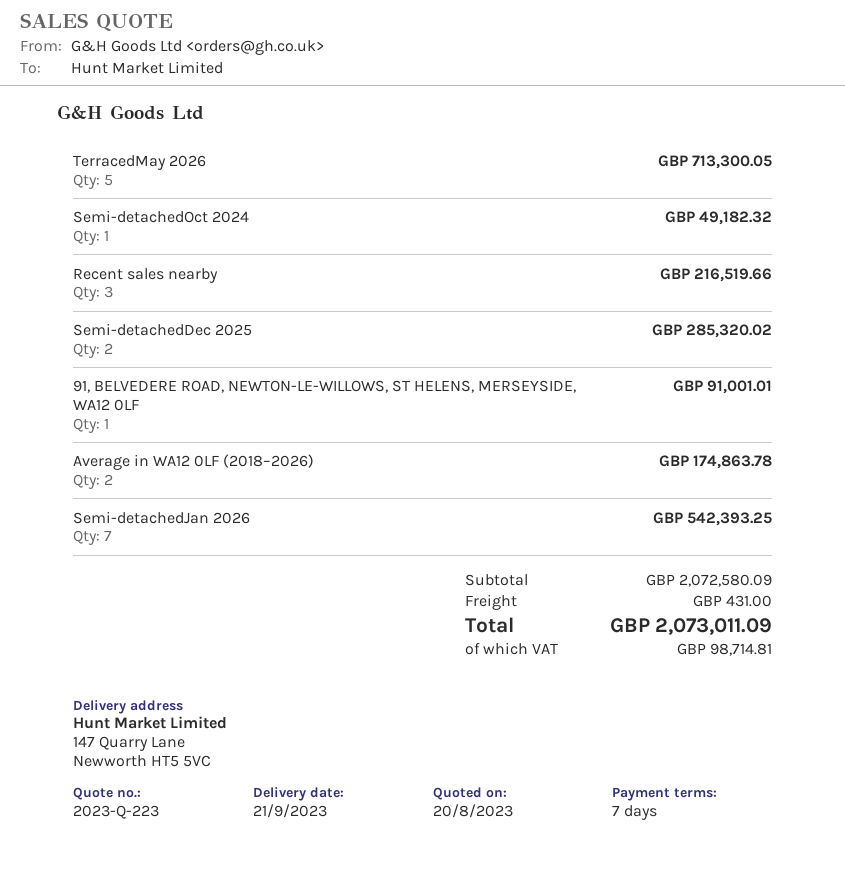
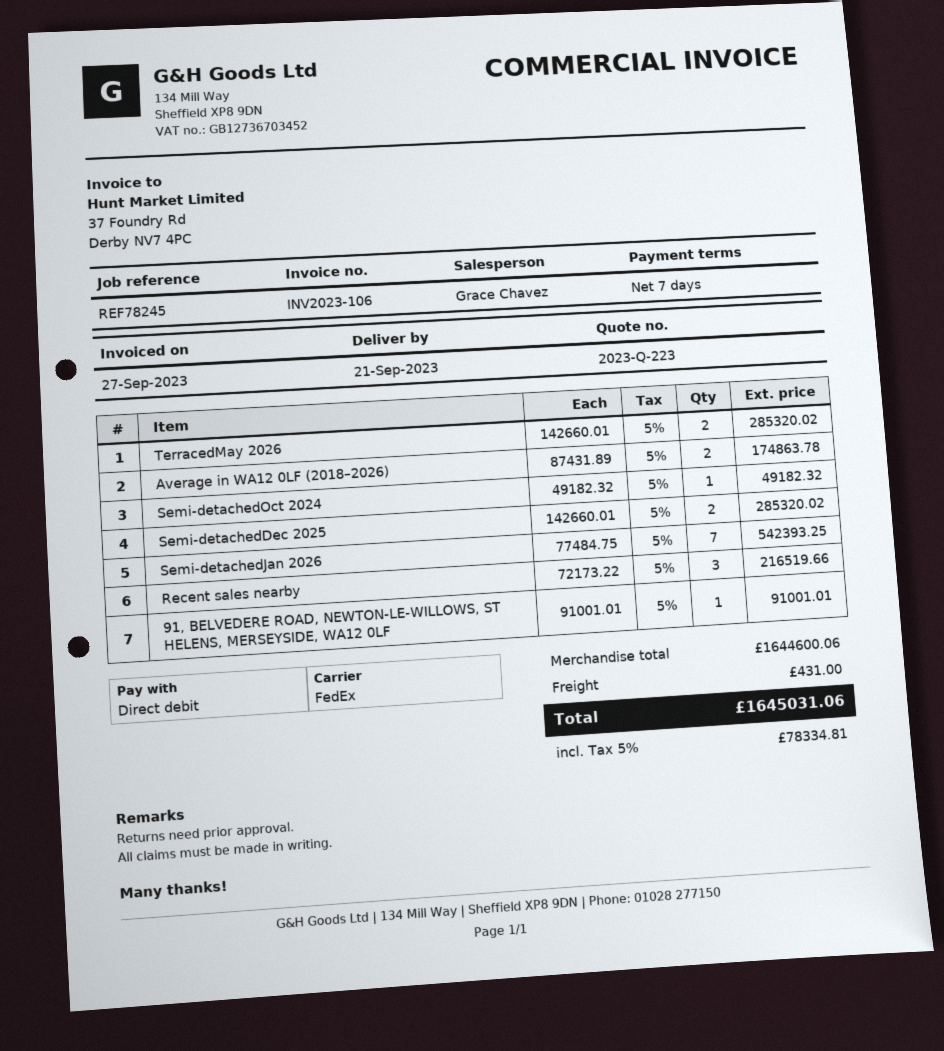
TerracedMay 2026: 5 for 713300.05 -> 2 for 285320.02
subtotal: 2072580.09 -> 1644600.06
tax: 98714.81 -> 78334.81
total: 2073011.09 -> 1645031.06

